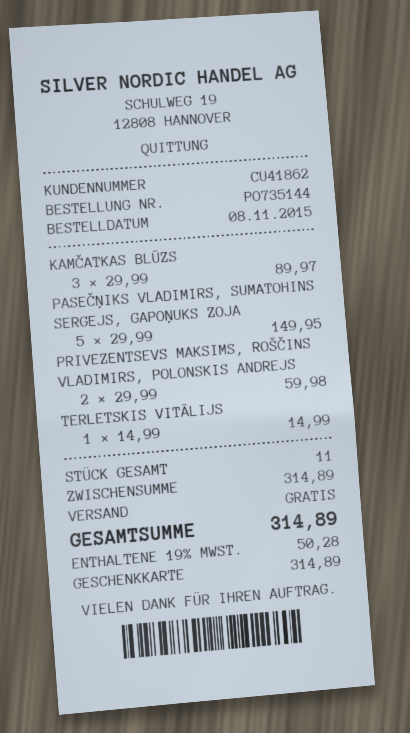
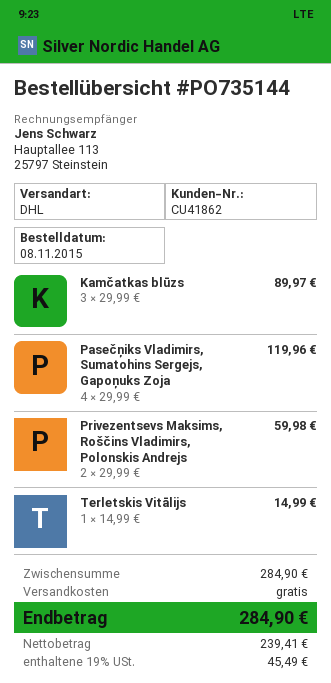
PASEČŅIKS VLADIMIRS, SUMATOHINS SERGEJS, GAPOŅUKS ZOJA: 5 x 29.99 = 149.95 -> 4 x 29.99 = 119.96
subtotal: 314.89 -> 284.90
tax: 19% = 50.28 -> 19% = 45.49
total: 314.89 -> 284.90

